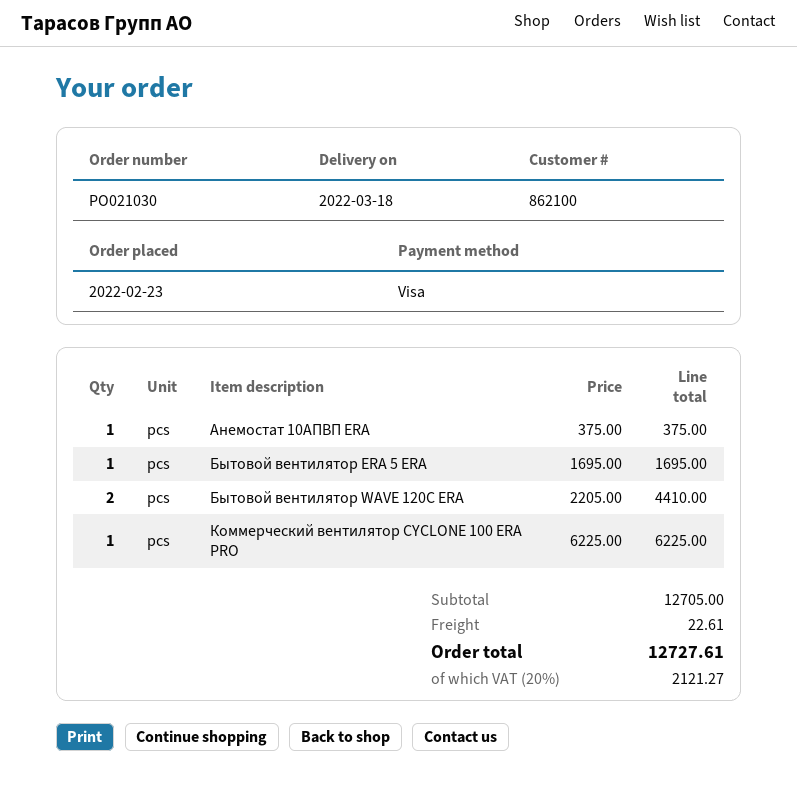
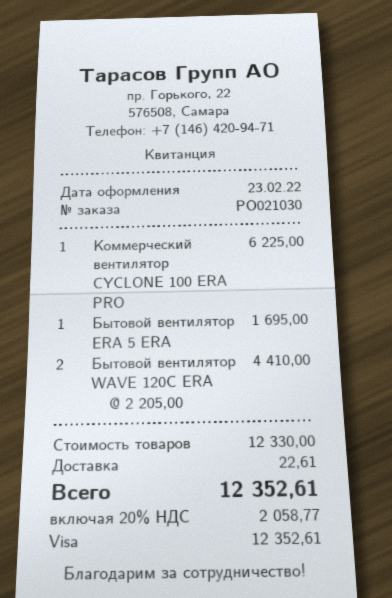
Анемостат 10АПВП ERA: 1 x 375.00 = 375.00 -> none
subtotal: 12705.00 -> 12330.00
tax: 20% = 2121.27 -> 20% = 2058.77
total: 12727.61 -> 12352.61

